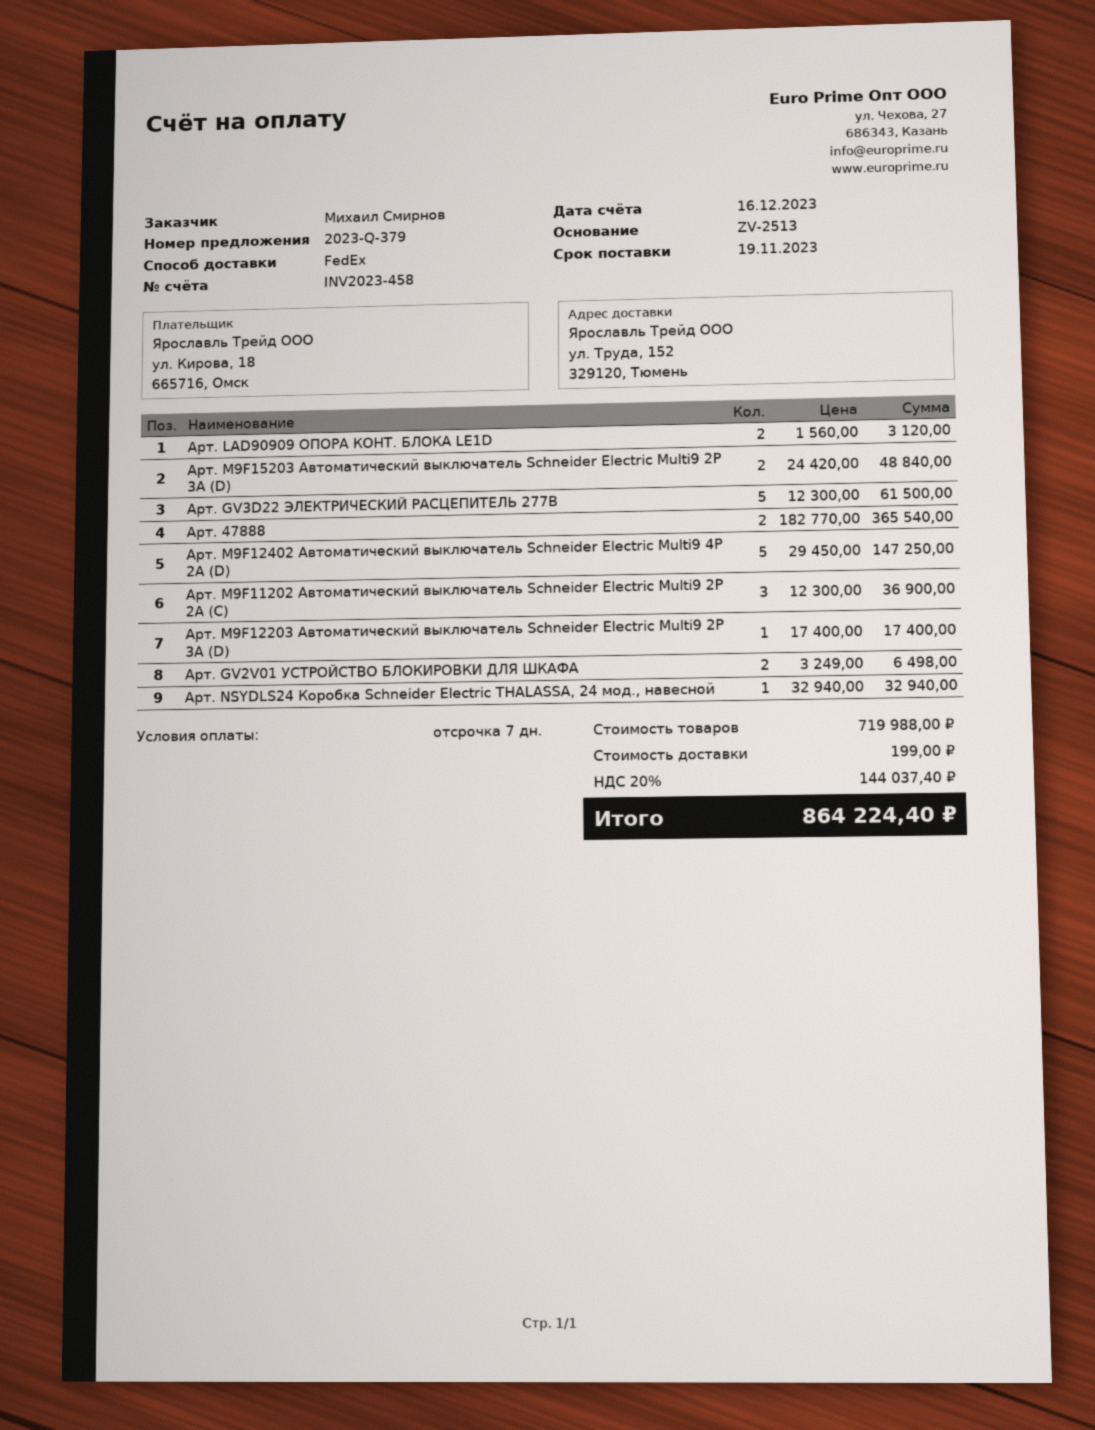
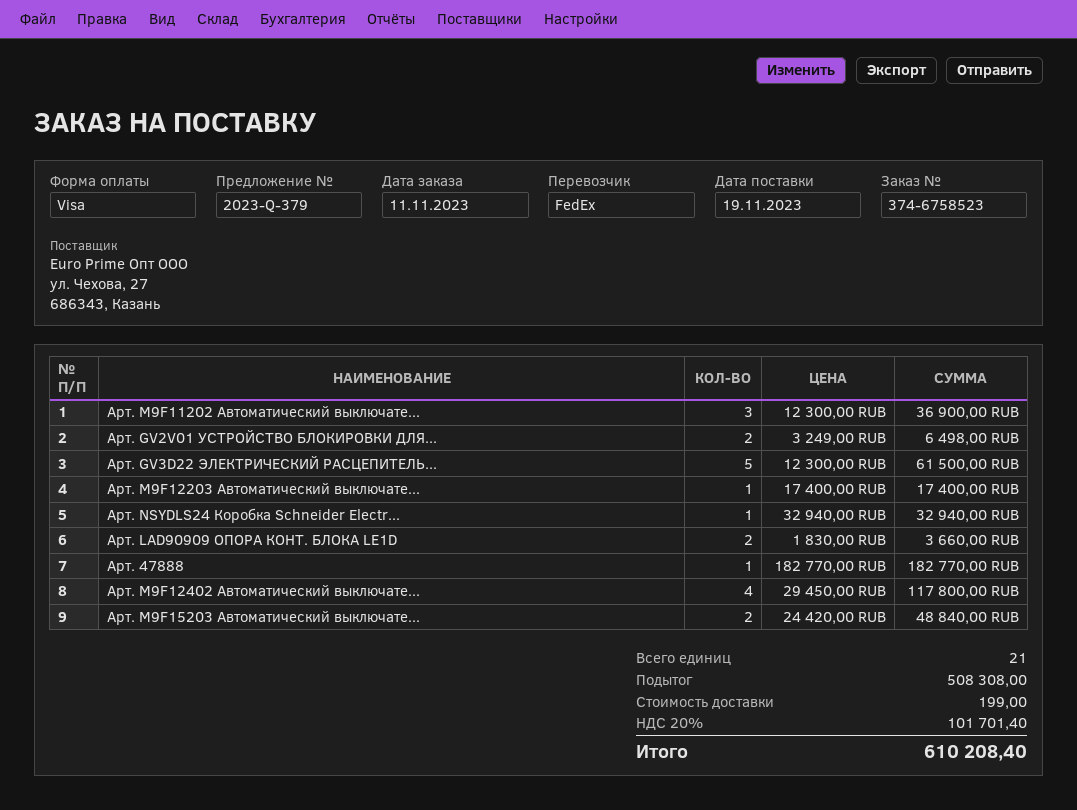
Арт. LAD90909 ОПОРА КОНТ. БЛОКА LE1D: 2 x 1560.00 = 3120.00 -> 2 x 1830.00 = 3660.00
Арт. 47888: 2 x 182770.00 = 365540.00 -> 1 x 182770.00 = 182770.00
Арт. M9F12402 Автоматический выключатель Schneider Electric Multi9 4P 2А (D): 5 x 29450.00 = 147250.00 -> 4 x 29450.00 = 117800.00
subtotal: 719988.00 -> 508308.00
tax: 20% = 144037.40 -> 20% = 101701.40
total: 864224.40 -> 610208.40

